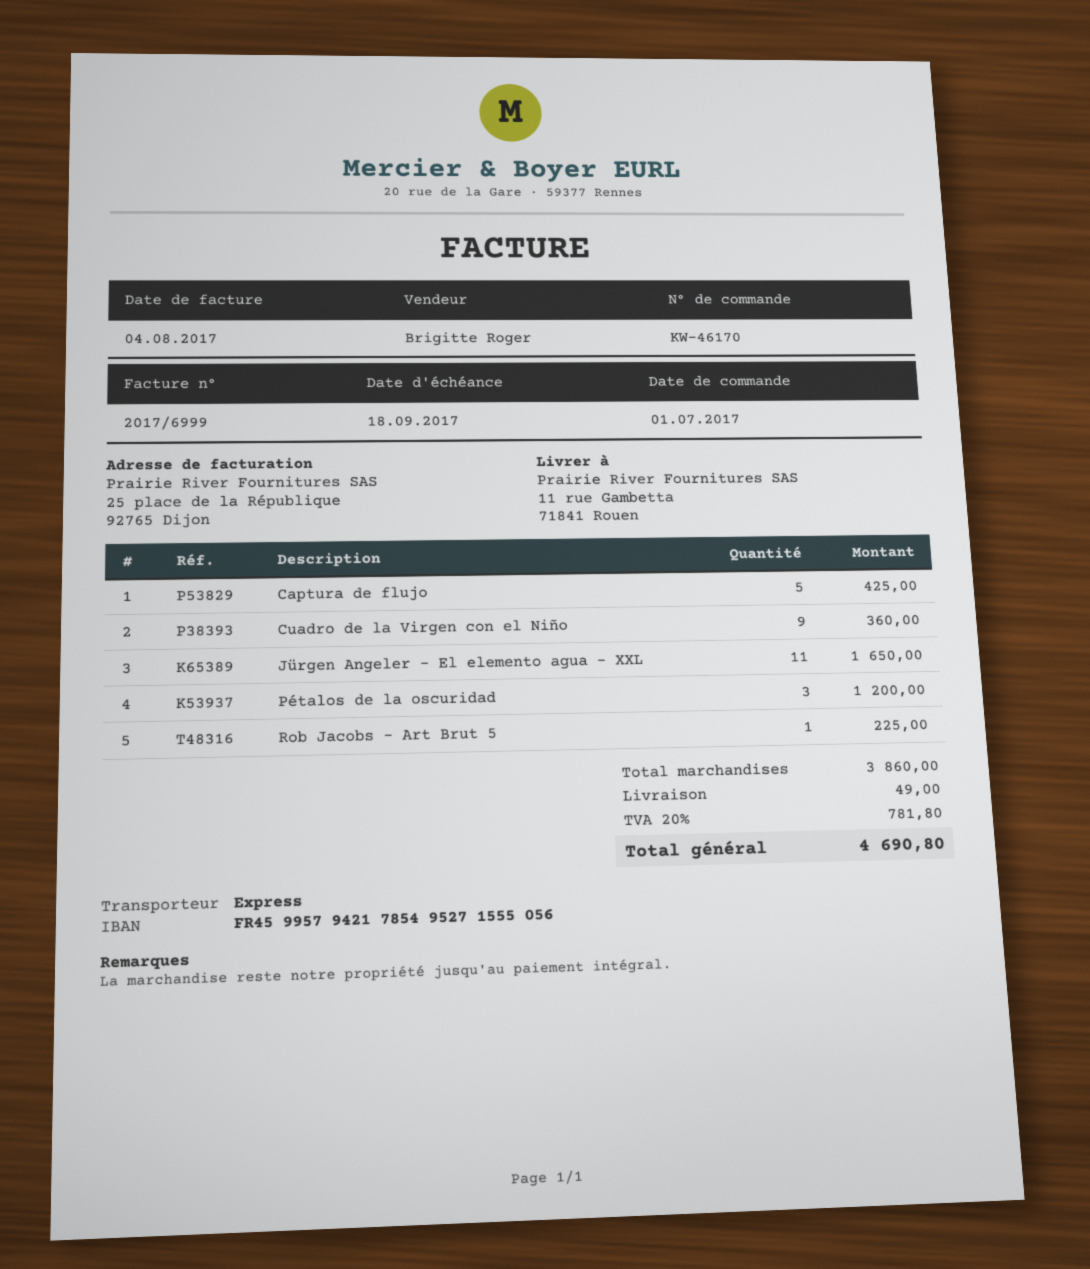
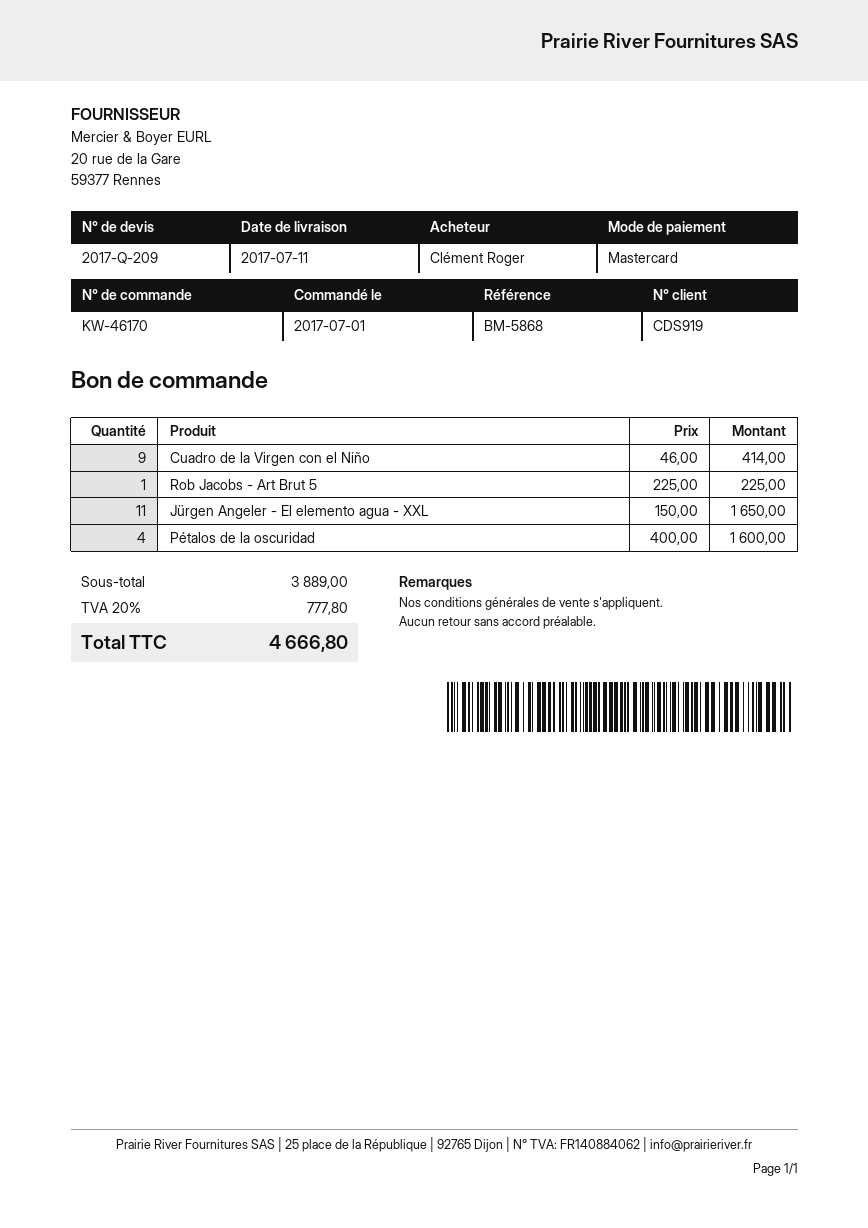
Captura de flujo: 5 for 425.00 -> none
Cuadro de la Virgen con el Niño: 9 for 360.00 -> 9 for 414.00
Pétalos de la oscuridad: 3 for 1200.00 -> 4 for 1600.00
subtotal: 3860.00 -> 3889.00
shipping: 49.00 -> none
tax: 20% = 781.80 -> 20% = 777.80
total: 4690.80 -> 4666.80

